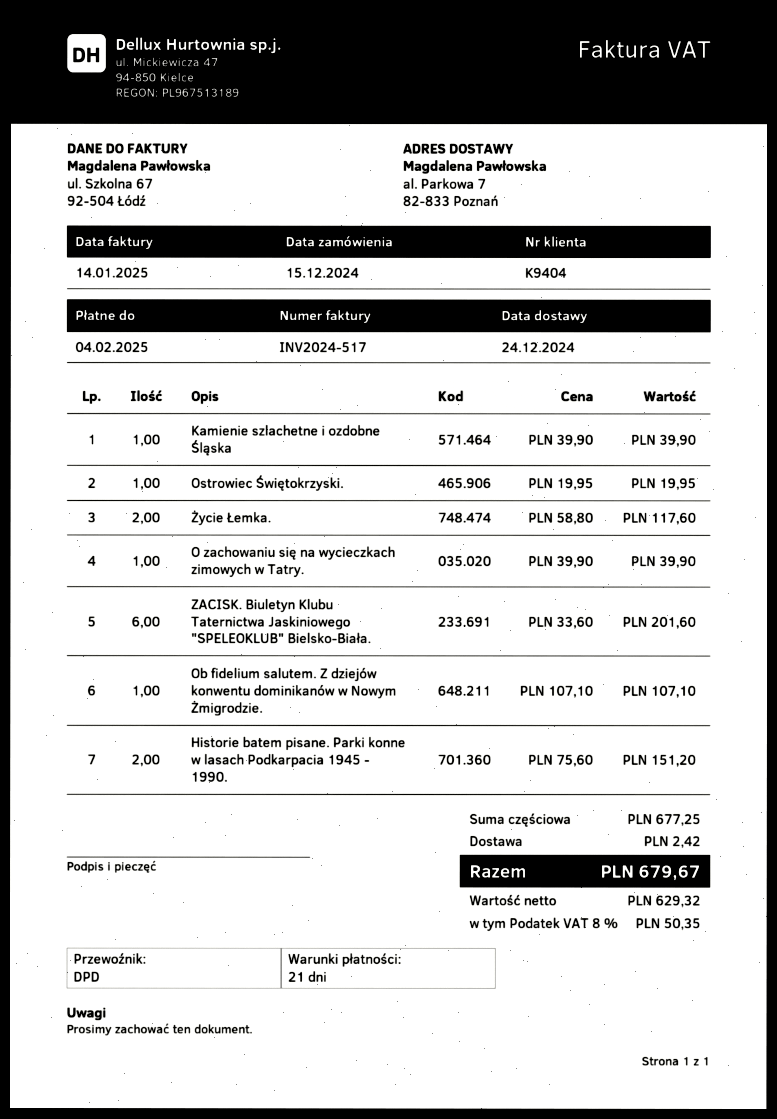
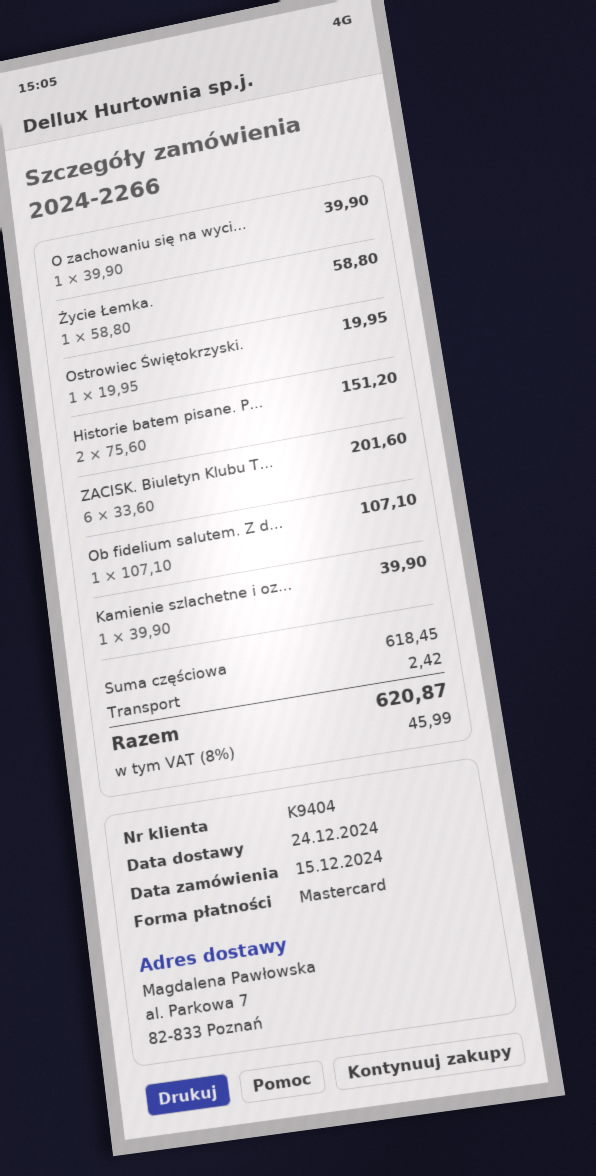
Życie Łemka.: 2 x 58.80 = 117.60 -> 1 x 58.80 = 58.80
subtotal: 677.25 -> 618.45
tax: 8% = 50.35 -> 8% = 45.99
total: 679.67 -> 620.87

